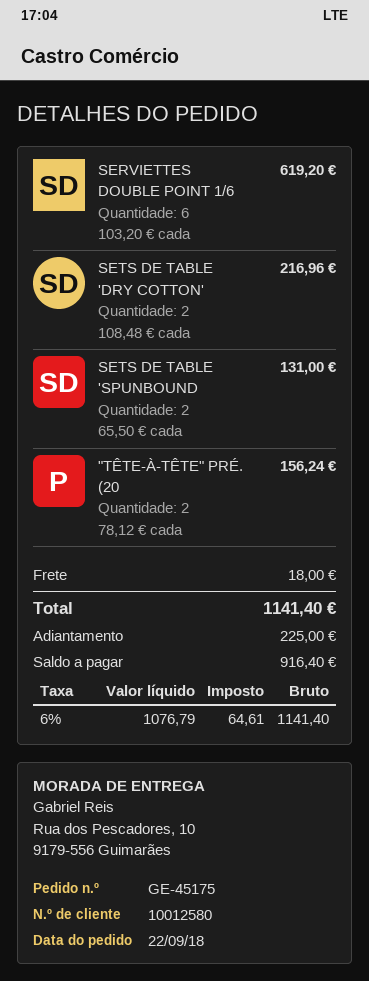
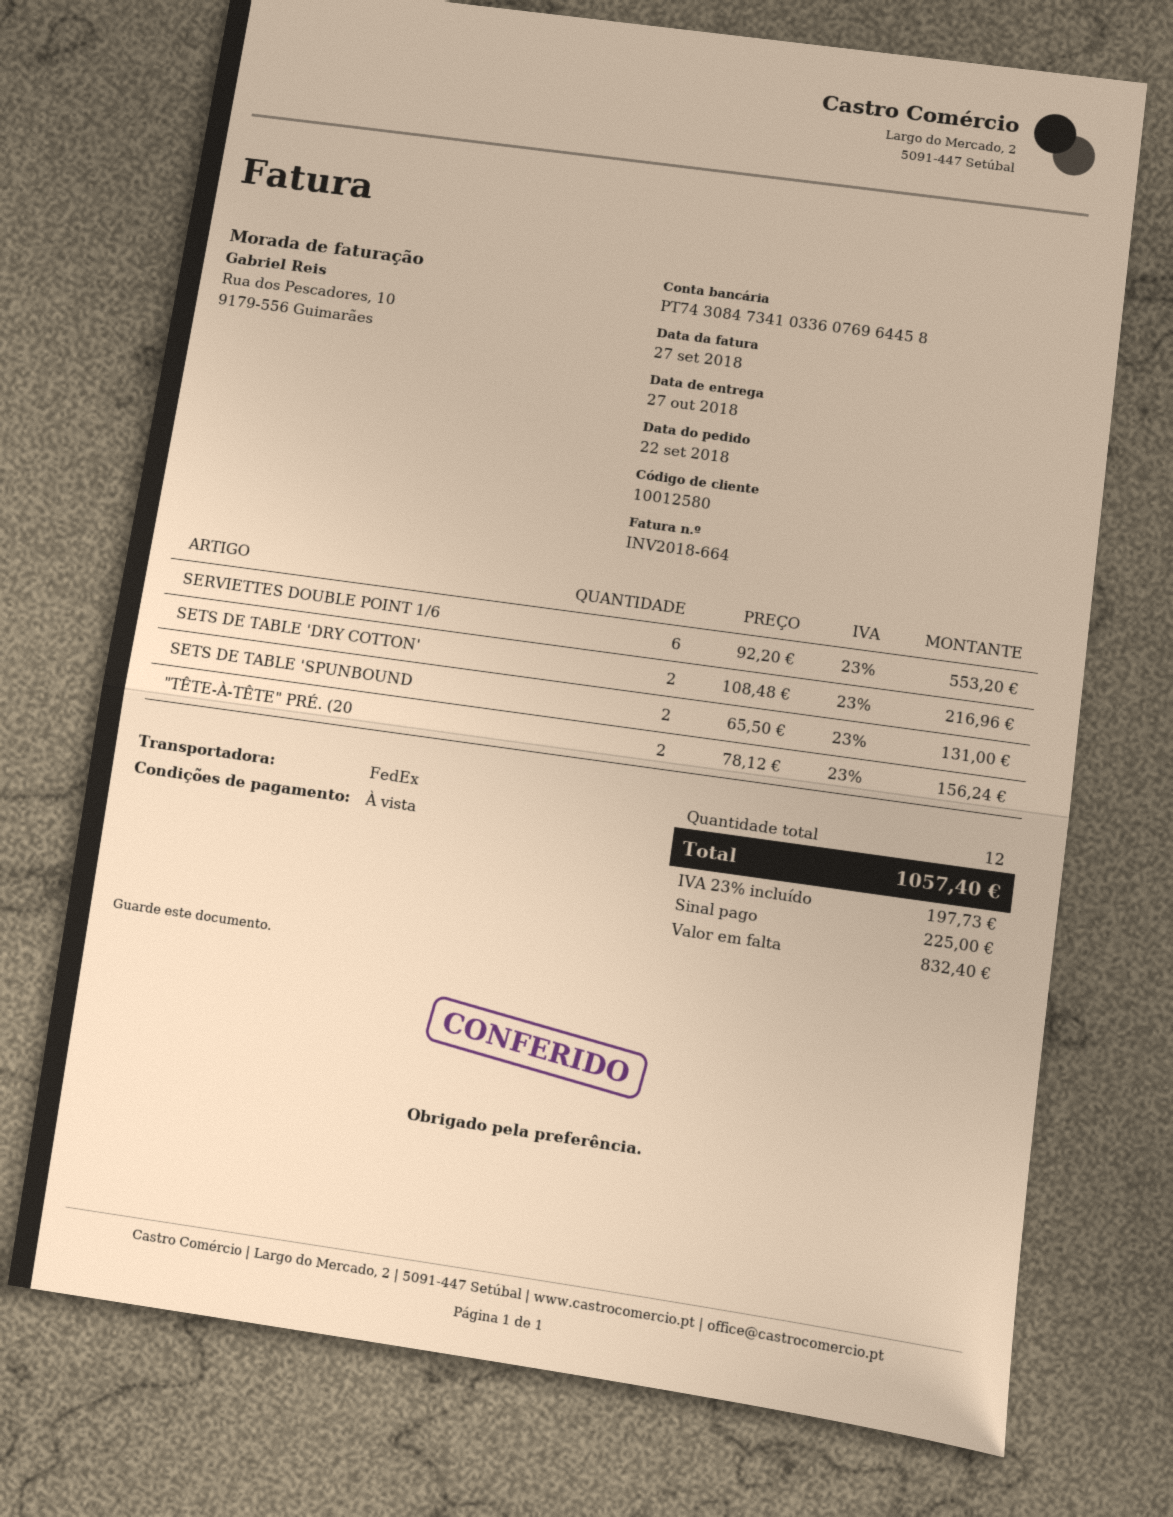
SERVIETTES DOUBLE POINT 1/6: 6 x 103.20 = 619.20 -> 6 x 92.20 = 553.20
shipping: 18.00 -> none
tax: 6% = 64.61 -> 23% = 197.73
total: 1141.40 -> 1057.40
balance: 916.40 -> 832.40

